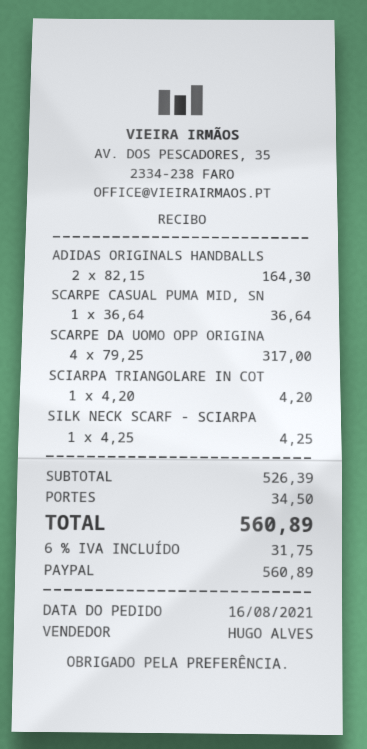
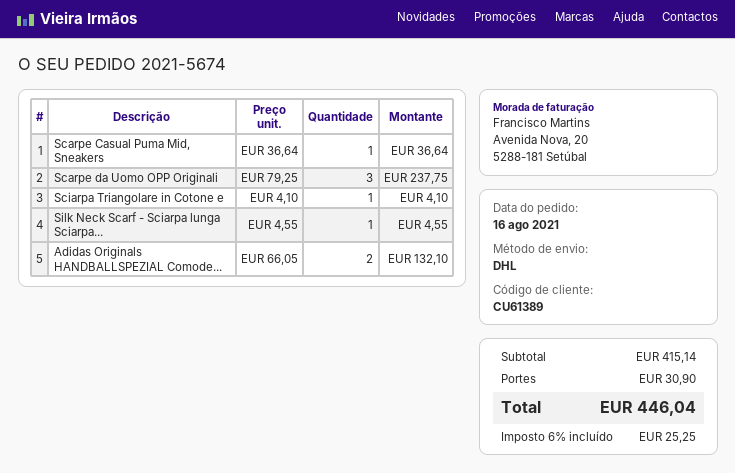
ADIDAS ORIGINALS HANDBALLS: 2 x 82.15 = 164.30 -> 2 x 66.05 = 132.10
SCARPE DA UOMO OPP ORIGINA: 4 x 79.25 = 317.00 -> 3 x 79.25 = 237.75
SCIARPA TRIANGOLARE IN COT: 1 x 4.20 = 4.20 -> 1 x 4.10 = 4.10
SILK NECK SCARF - SCIARPA: 1 x 4.25 = 4.25 -> 1 x 4.55 = 4.55
subtotal: 526.39 -> 415.14
shipping: 34.50 -> 30.90
tax: 6% = 31.75 -> 6% = 25.25
total: 560.89 -> 446.04

